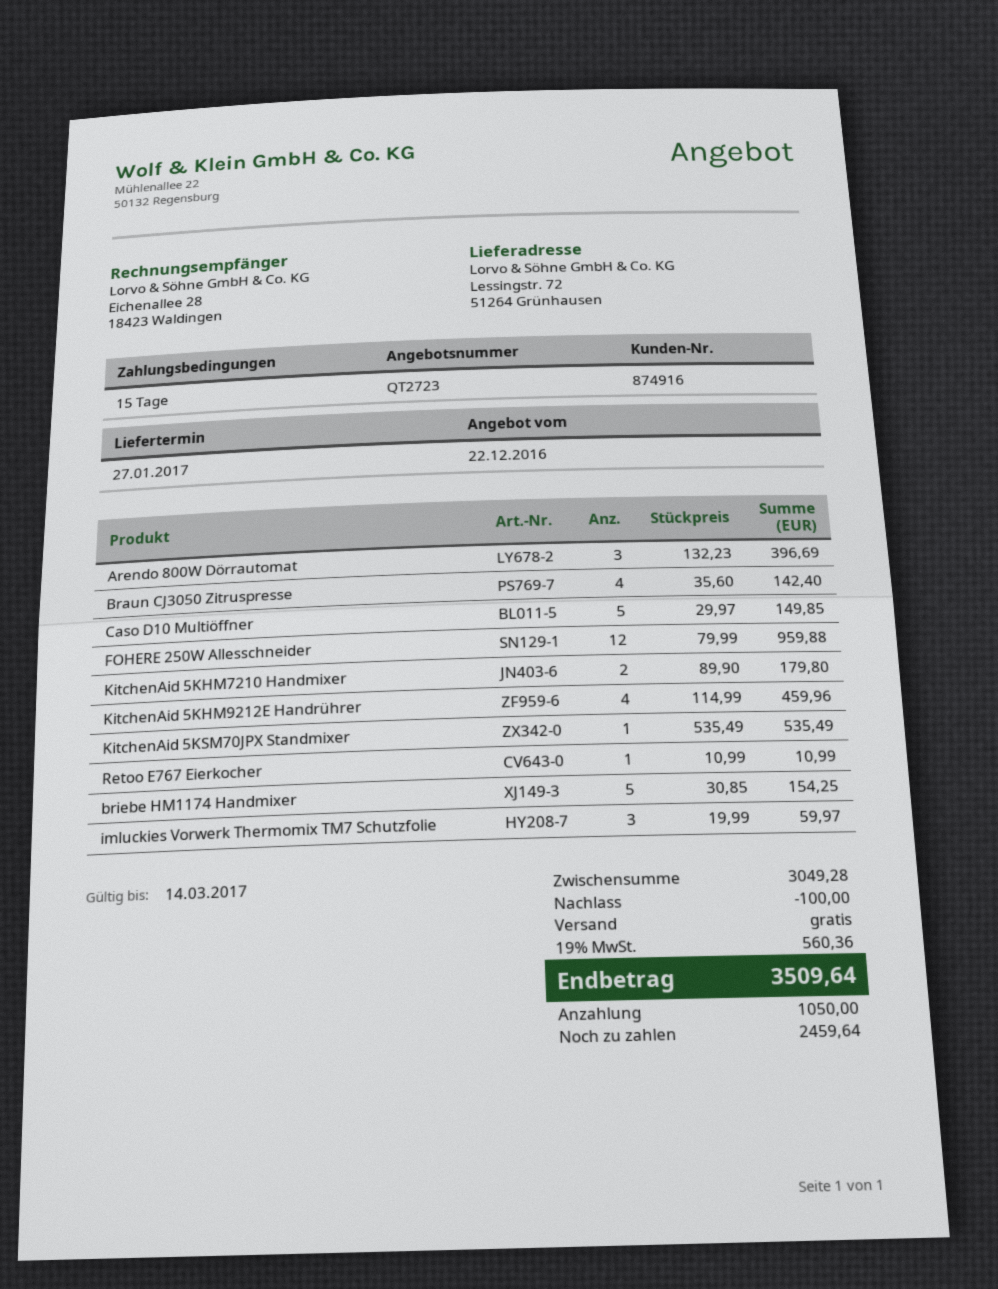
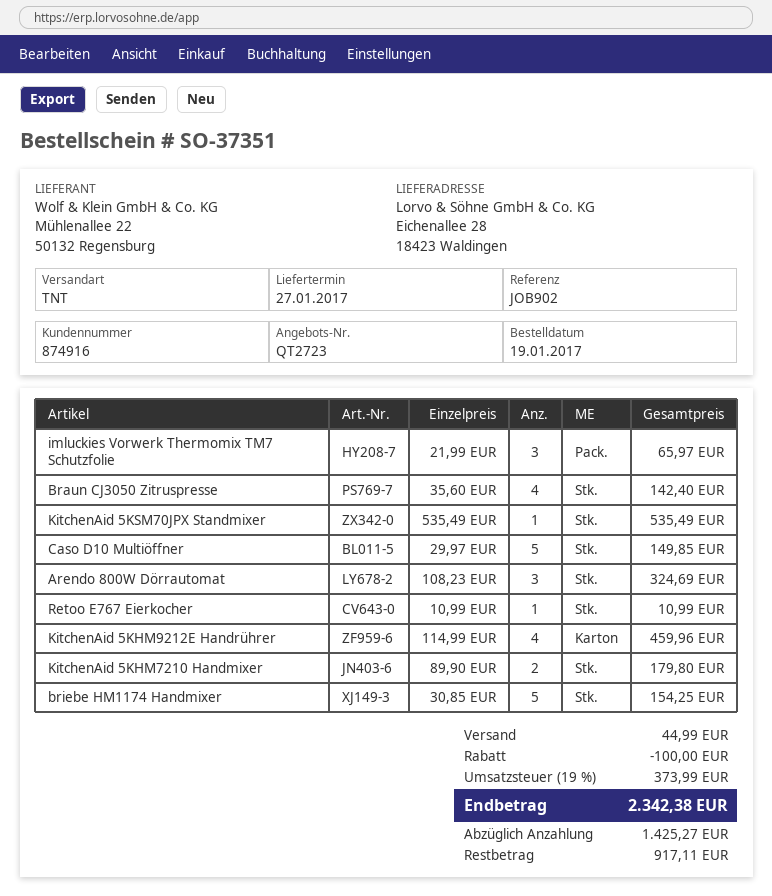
ship to: Lessingstr. 72, 51264 Grünhausen -> Eichenallee 28, 18423 Waldingen
Arendo 800W Dörrautomat: 3 x 132.23 = 396.69 -> 3 x 108.23 = 324.69
FOHERE 250W Allesschneider: 12 x 79.99 = 959.88 -> none
imluckies Vorwerk Thermomix TM7 Schutzfolie: 3 x 19.99 = 59.97 -> 3 x 21.99 = 65.97
shipping: 0.00 -> 44.99
tax: 19% = 560.36 -> 19% = 373.99
total: 3509.64 -> 2342.38
deposit: 1050.00 -> 1425.27
balance: 2459.64 -> 917.11

